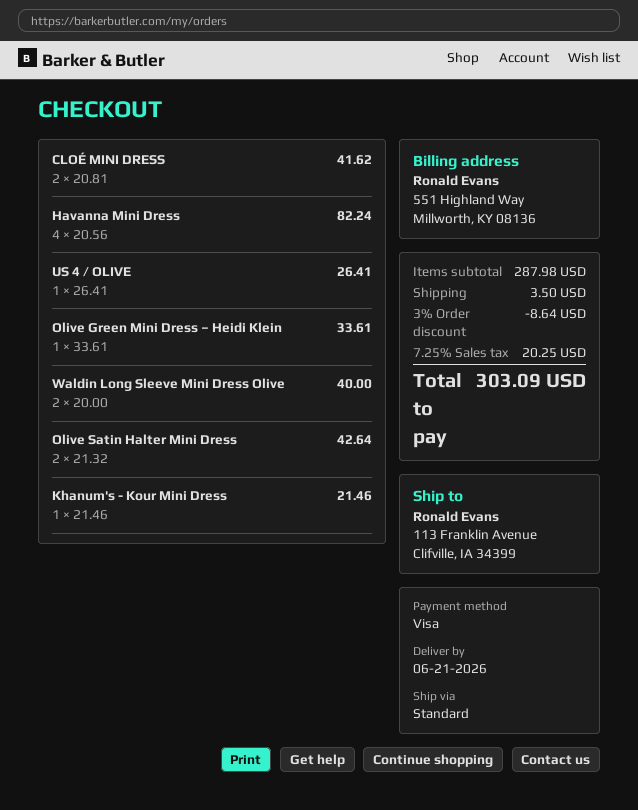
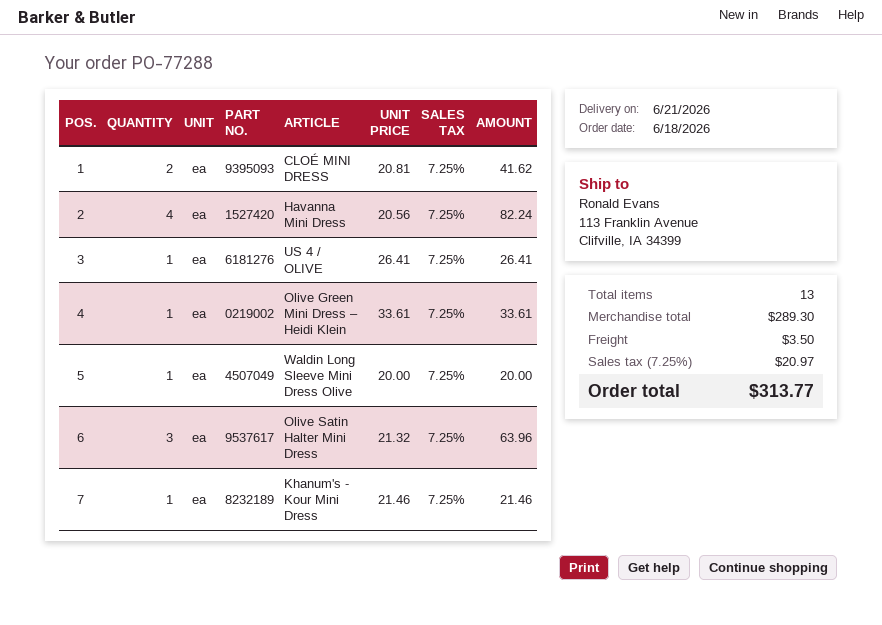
Waldin Long Sleeve Mini Dress Olive: 2 x 20.00 = 40.00 -> 1 x 20.00 = 20.00
Olive Satin Halter Mini Dress: 2 x 21.32 = 42.64 -> 3 x 21.32 = 63.96
subtotal: 287.98 -> 289.30
discount: 3% = 8.64 -> none
tax: 7.25% = 20.25 -> 7.25% = 20.97
total: 303.09 -> 313.77

